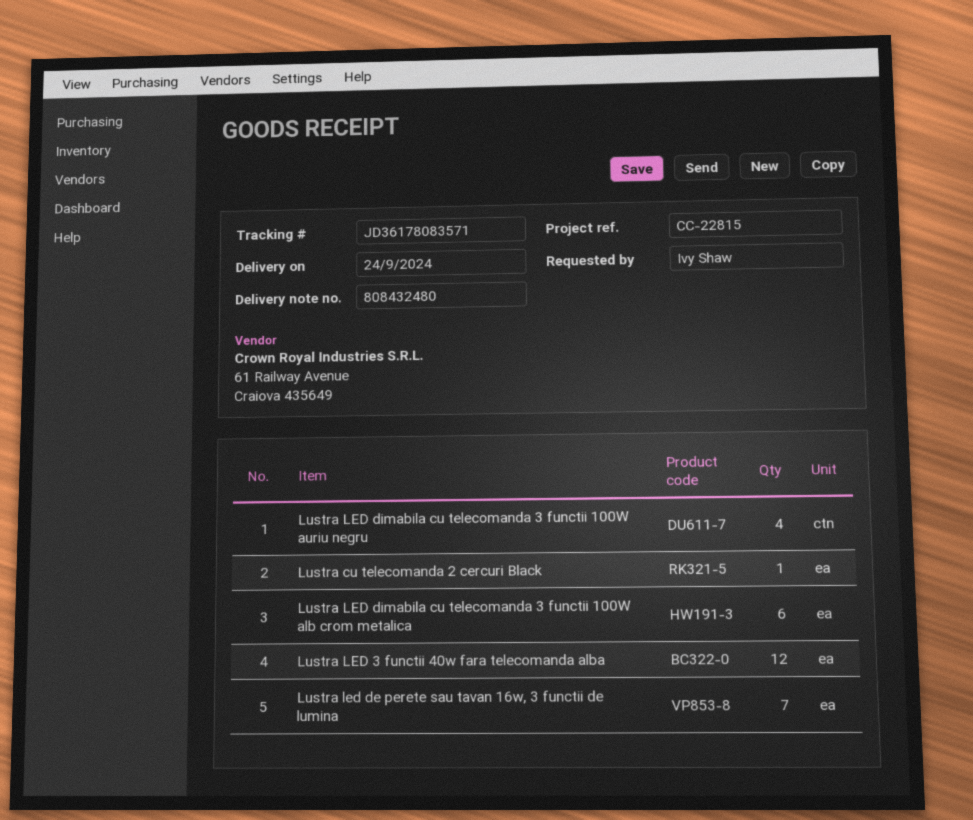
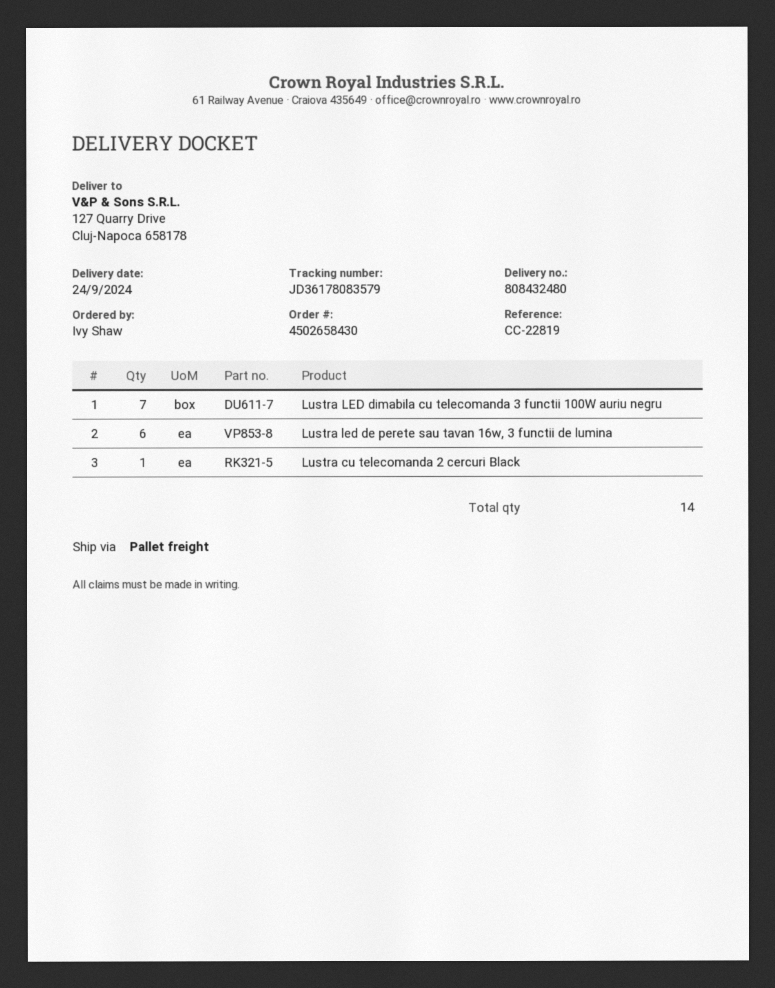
reference: CC-22815 -> CC-22819
tracking number: JD36178083571 -> JD36178083579
Lustra LED dimabila cu telecomanda 3 functii 100W auriu negru: 4 -> 7
Lustra LED dimabila cu telecomanda 3 functii 100W alb crom metalica: 6 -> none
Lustra LED 3 functii 40w fara telecomanda alba: 12 -> none
Lustra led de perete sau tavan 16w, 3 functii de lumina: 7 -> 6

